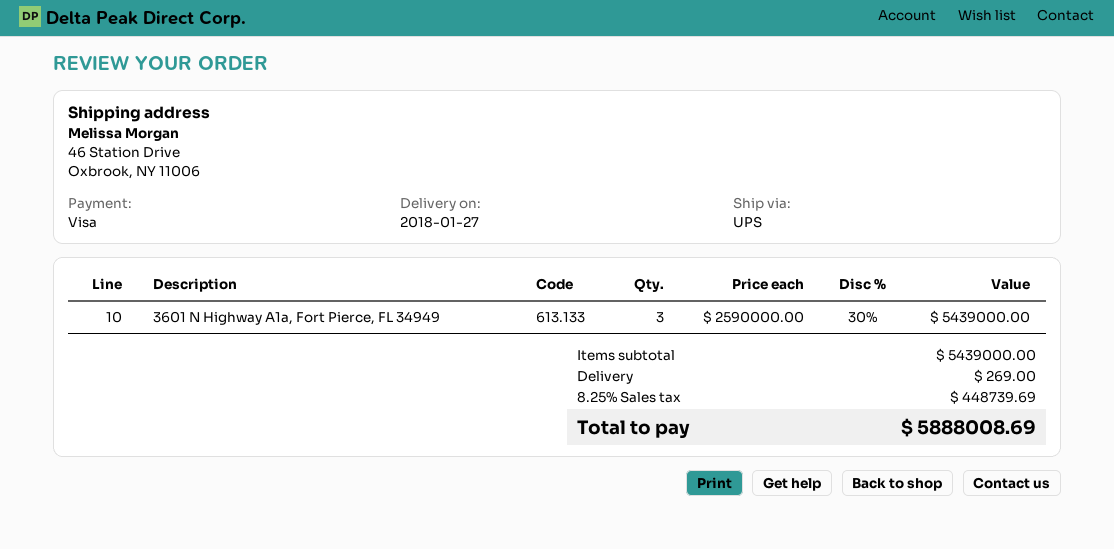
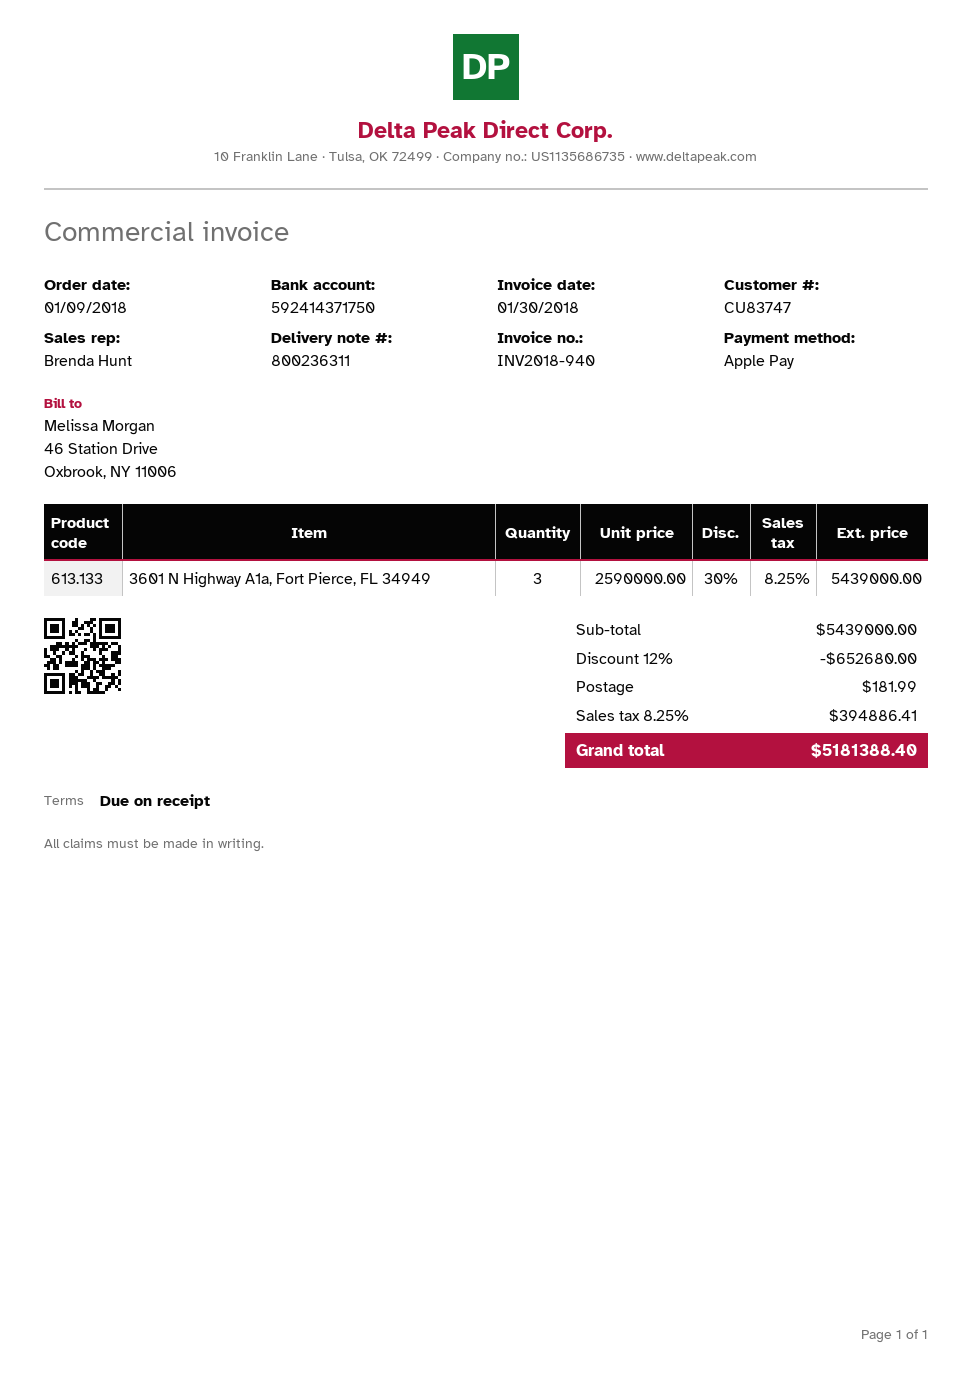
payment method: Visa -> Apple Pay
discount: none -> 12% = 652680.00
shipping: 269.00 -> 181.99
tax: 8.25% = 448739.69 -> 8.25% = 394886.41
total: 5888008.69 -> 5181388.40

